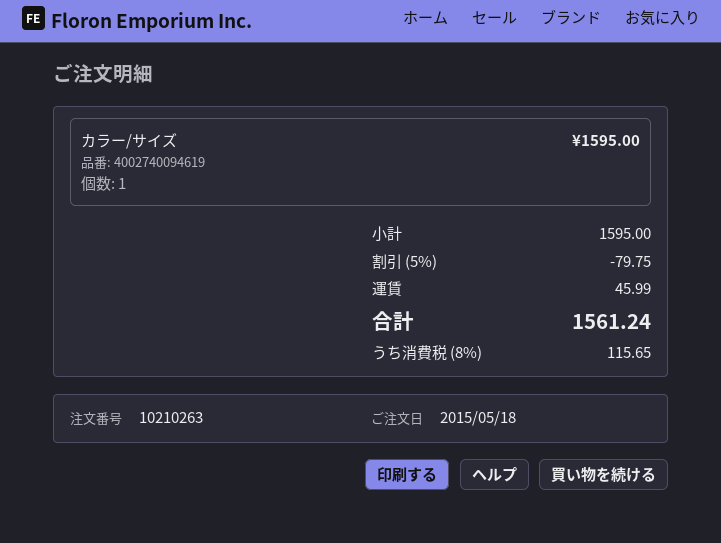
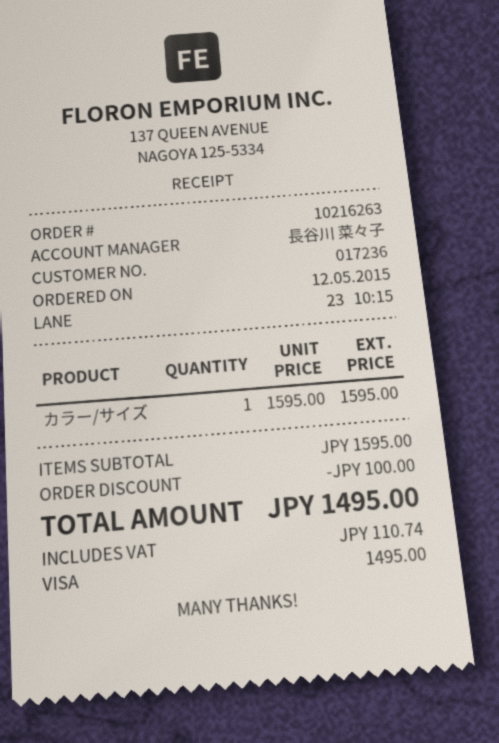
order number: 10210263 -> 10216263
order date: 2015-05-18 -> 2015-05-12
discount: 79.75 -> 100.00
shipping: 45.99 -> none
tax: 115.65 -> 110.74
total: 1561.24 -> 1495.00

